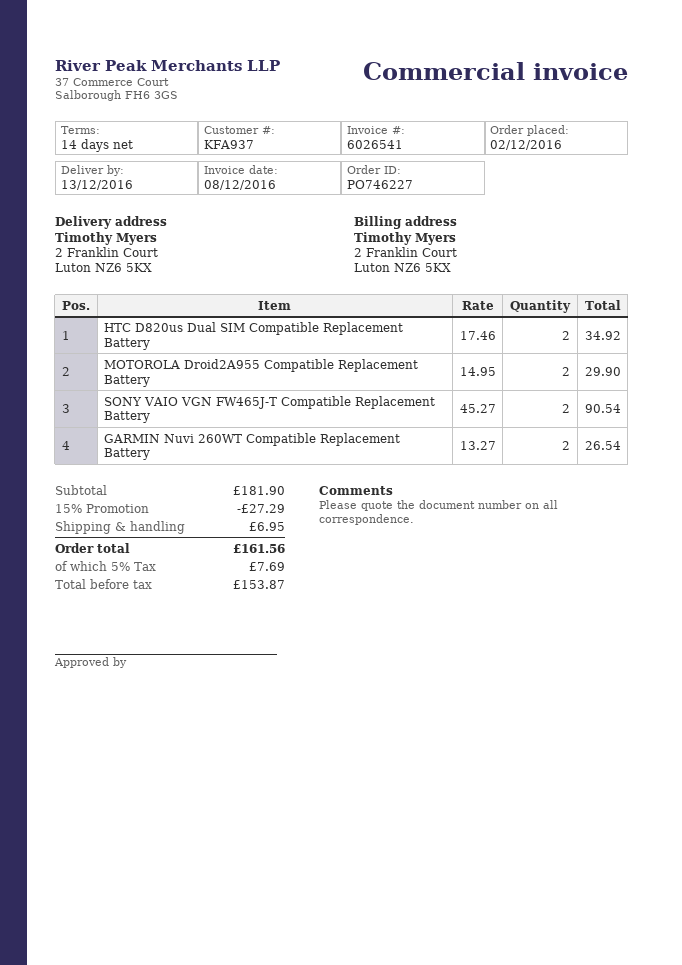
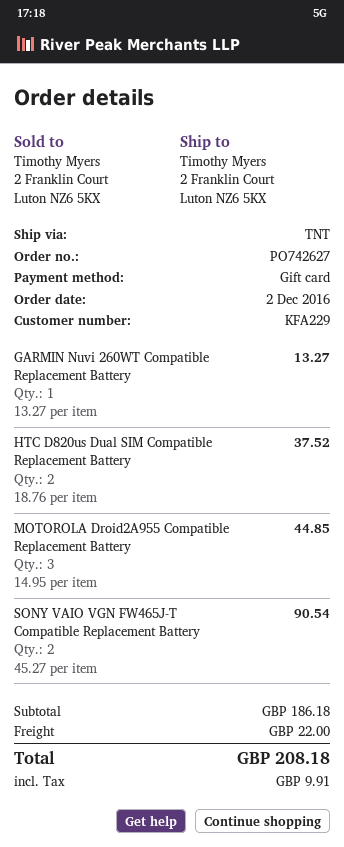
order number: PO746227 -> PO742627
customer number: KFA937 -> KFA229
HTC D820us Dual SIM Compatible Replacement Battery: 2 x 17.46 = 34.92 -> 2 x 18.76 = 37.52
MOTOROLA Droid2A955 Compatible Replacement Battery: 2 x 14.95 = 29.90 -> 3 x 14.95 = 44.85
GARMIN Nuvi 260WT Compatible Replacement Battery: 2 x 13.27 = 26.54 -> 1 x 13.27 = 13.27
subtotal: 181.90 -> 186.18
discount: 15% = 27.29 -> none
shipping: 6.95 -> 22.00
tax: 7.69 -> 9.91
total: 161.56 -> 208.18

